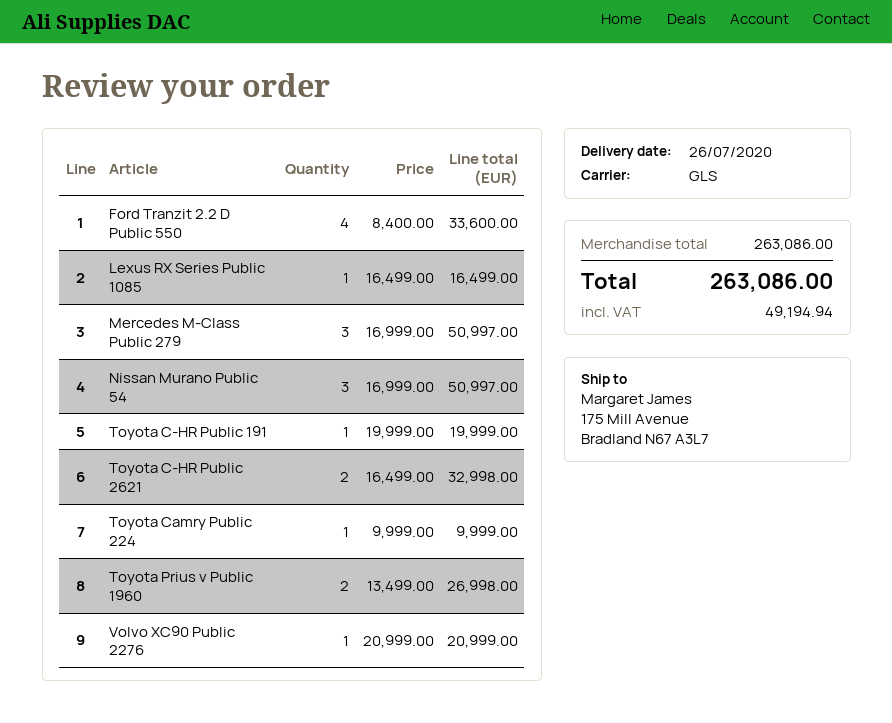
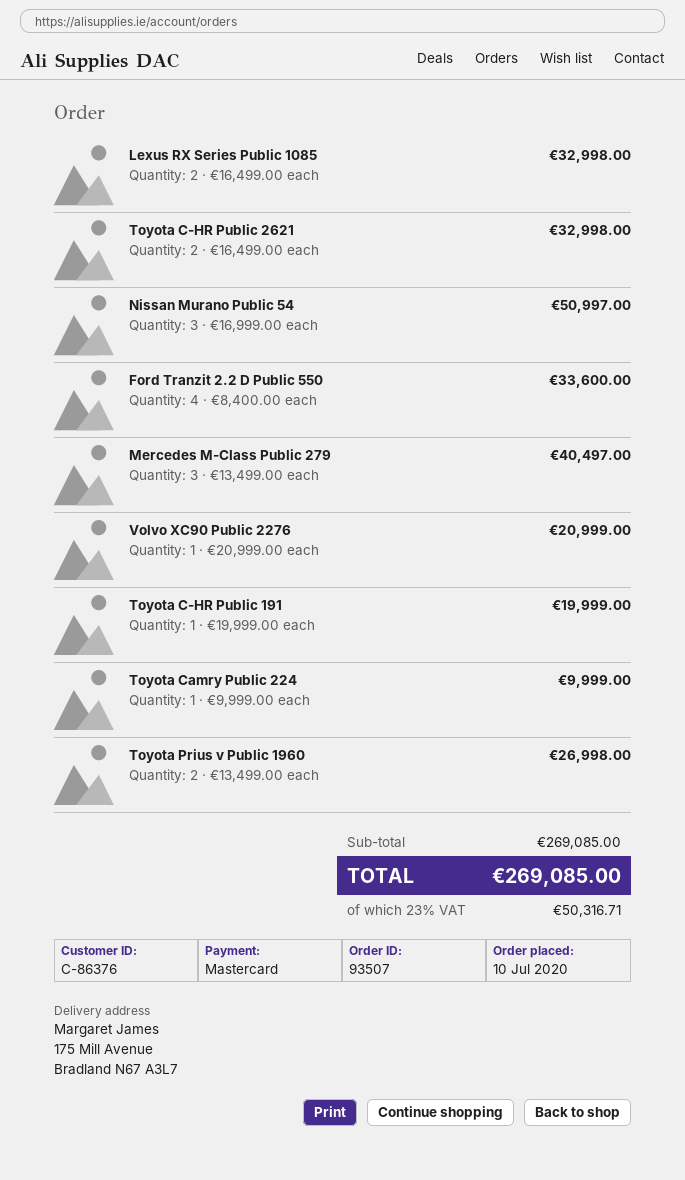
Lexus RX Series Public 1085: 1 x 16499.00 = 16499.00 -> 2 x 16499.00 = 32998.00
Mercedes M-Class Public 279: 3 x 16999.00 = 50997.00 -> 3 x 13499.00 = 40497.00
subtotal: 263086.00 -> 269085.00
tax: 49194.94 -> 50316.71
total: 263086.00 -> 269085.00

